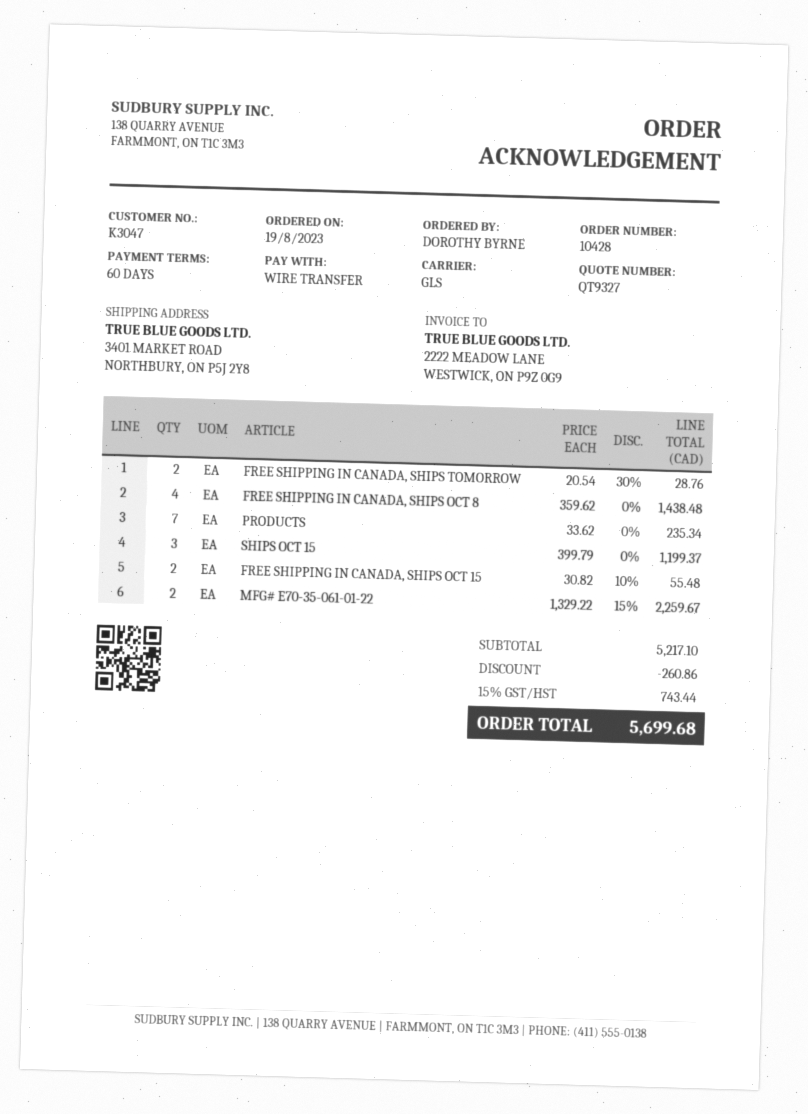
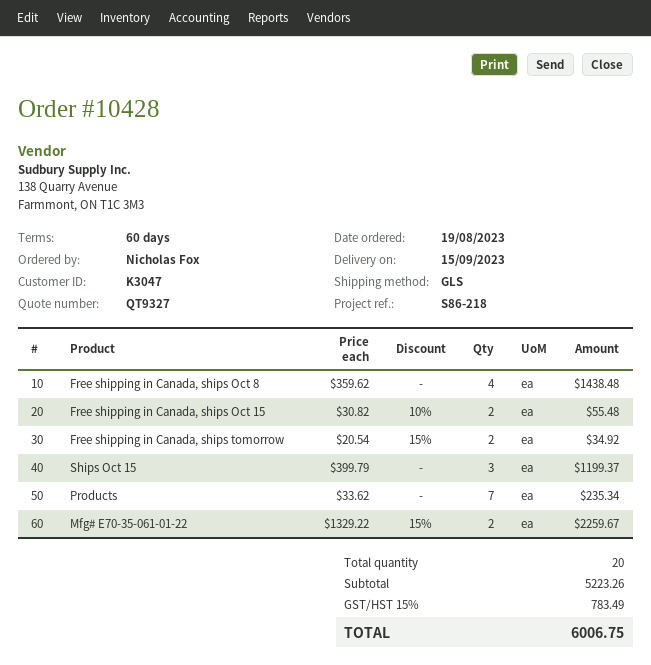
ordered by: DOROTHY BYRNE -> Nicholas Fox
FREE SHIPPING IN CANADA, SHIPS TOMORROW: 2 x 20.54 - 30% = 28.76 -> 2 x 20.54 - 15% = 34.92
subtotal: 5217.10 -> 5223.26
discount: 260.86 -> none
tax: 15% = 743.44 -> 15% = 783.49
total: 5699.68 -> 6006.75

